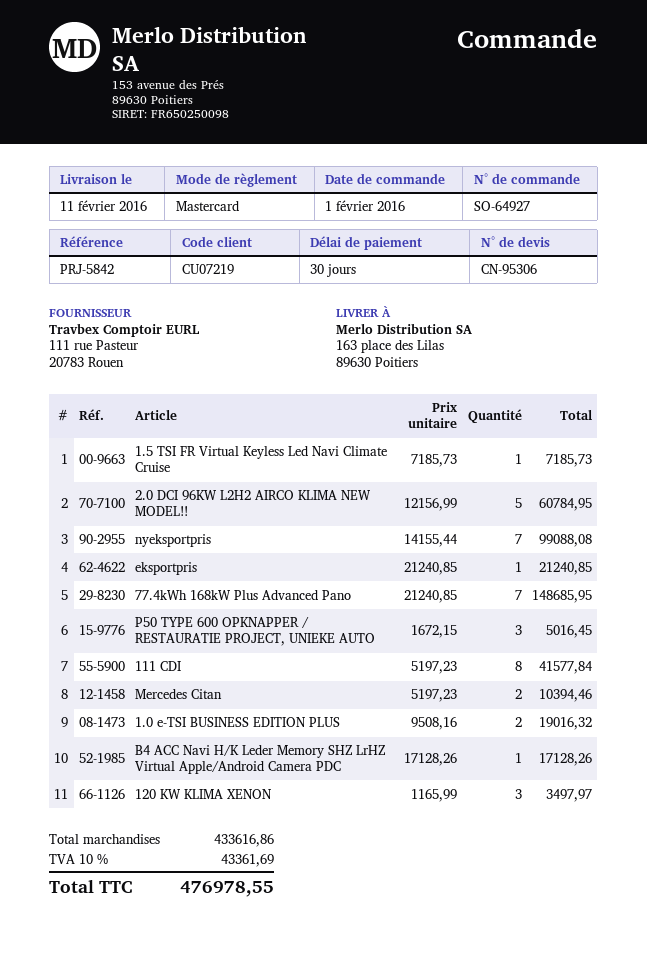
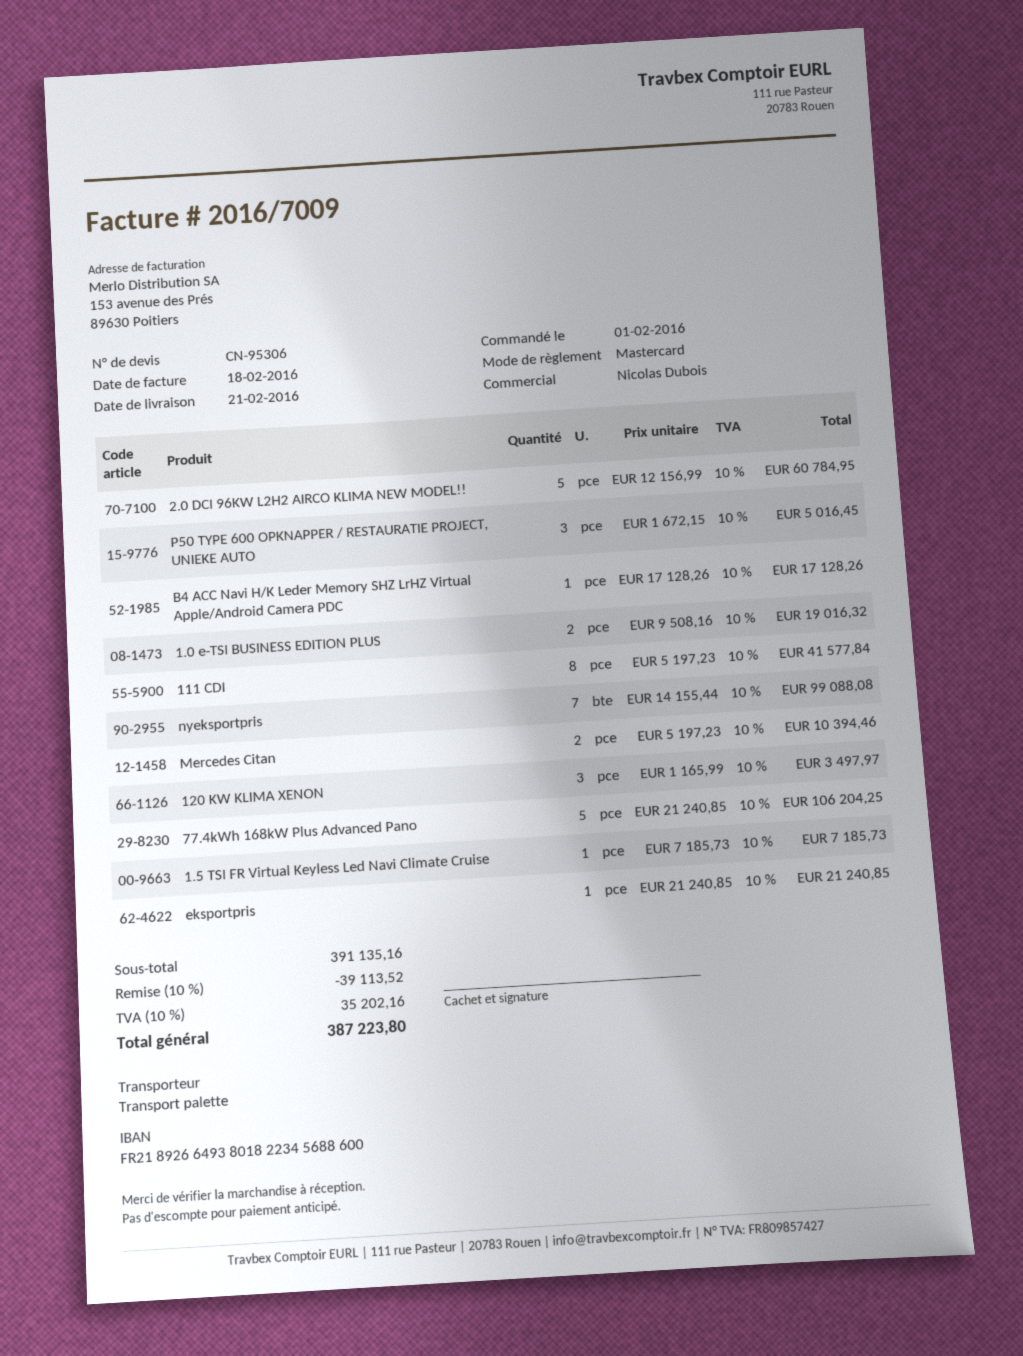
delivery date: 2016-02-11 -> 2016-02-21
77.4kWh 168kW Plus Advanced Pano: 7 x 21240.85 = 148685.95 -> 5 x 21240.85 = 106204.25
subtotal: 433616.86 -> 391135.16
discount: none -> 10% = 39113.52
tax: 10% = 43361.69 -> 10% = 35202.16
total: 476978.55 -> 387223.80

